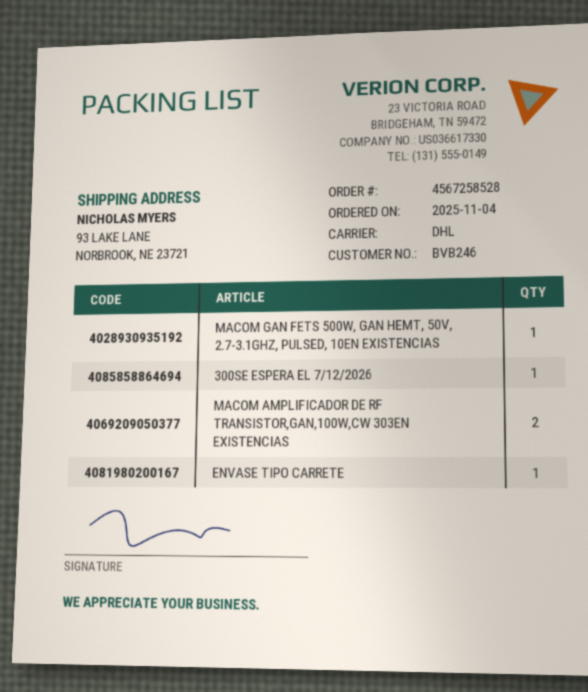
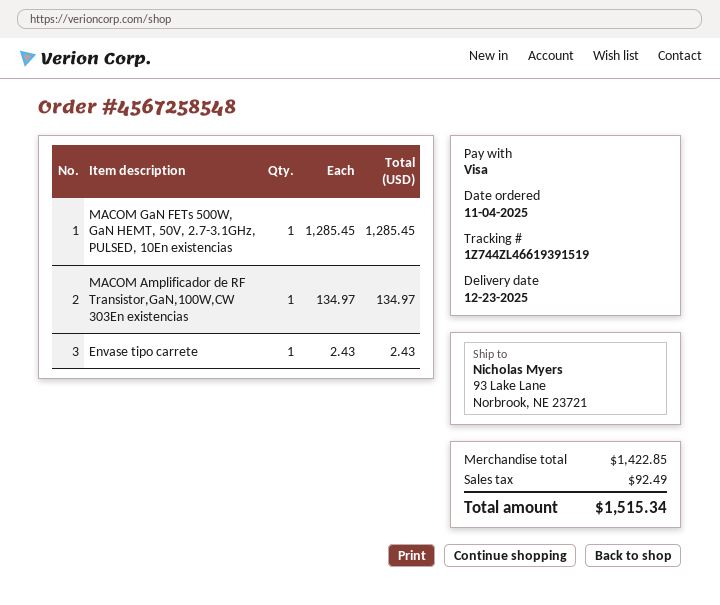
order number: 4567258528 -> 4567258548
300SE ESPERA EL 7/12/2026: 1 -> none
MACOM AMPLIFICADOR DE RF TRANSISTOR,GAN,100W,CW 303EN EXISTENCIAS: 2 -> 1

